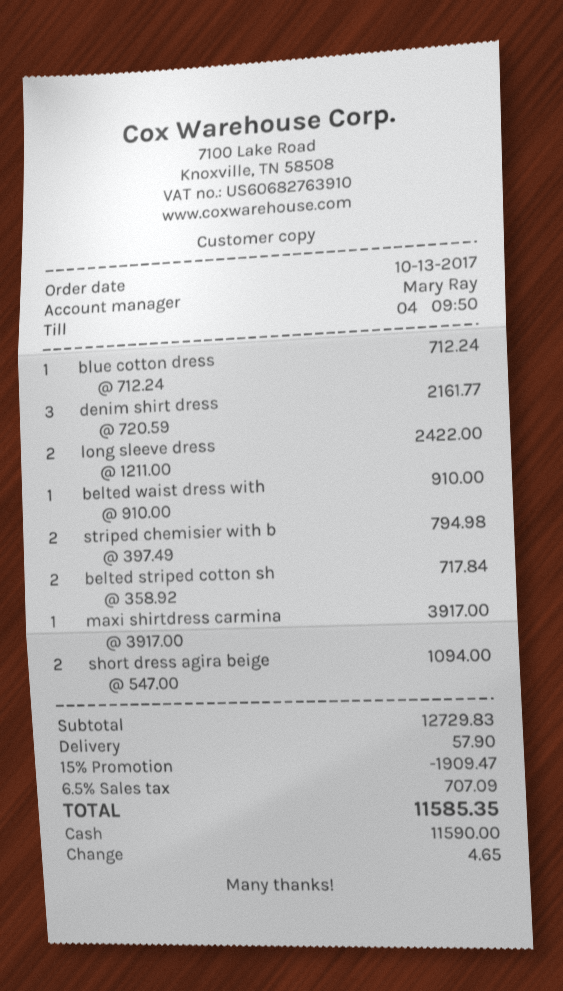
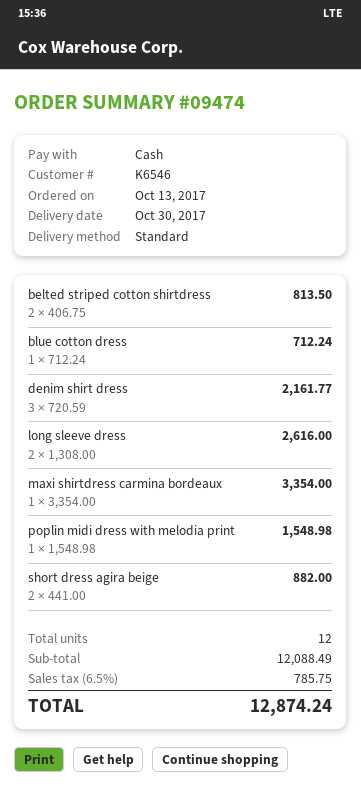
long sleeve dress: 2 x 1211.00 = 2422.00 -> 2 x 1308.00 = 2616.00
belted waist dress with: 1 x 910.00 = 910.00 -> none
striped chemisier with b: 2 x 397.49 = 794.98 -> none
belted striped cotton sh: 2 x 358.92 = 717.84 -> 2 x 406.75 = 813.50
maxi shirtdress carmina: 1 x 3917.00 = 3917.00 -> 1 x 3354.00 = 3354.00
short dress agira beige: 2 x 547.00 = 1094.00 -> 2 x 441.00 = 882.00
poplin midi dress with melodia print: none -> 1 x 1548.98 = 1548.98
subtotal: 12729.83 -> 12088.49
discount: 15% = 1909.47 -> none
shipping: 57.90 -> none
tax: 6.5% = 707.09 -> 6.5% = 785.75
total: 11585.35 -> 12874.24

